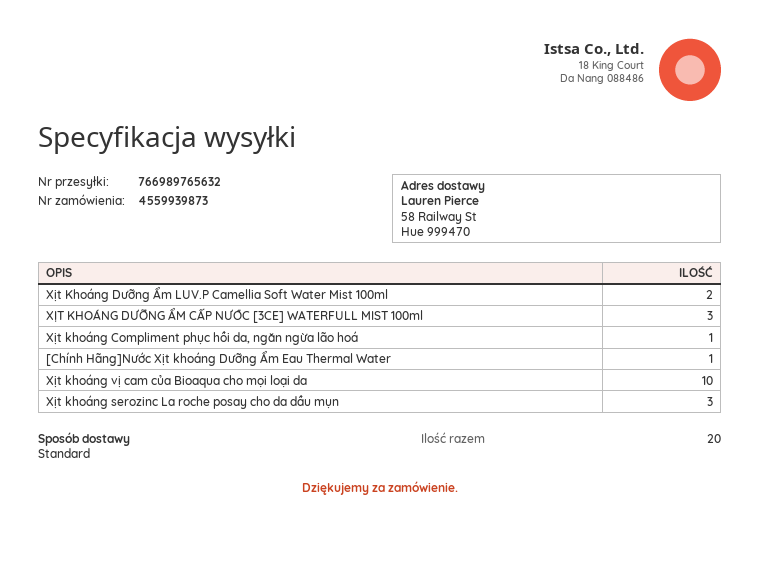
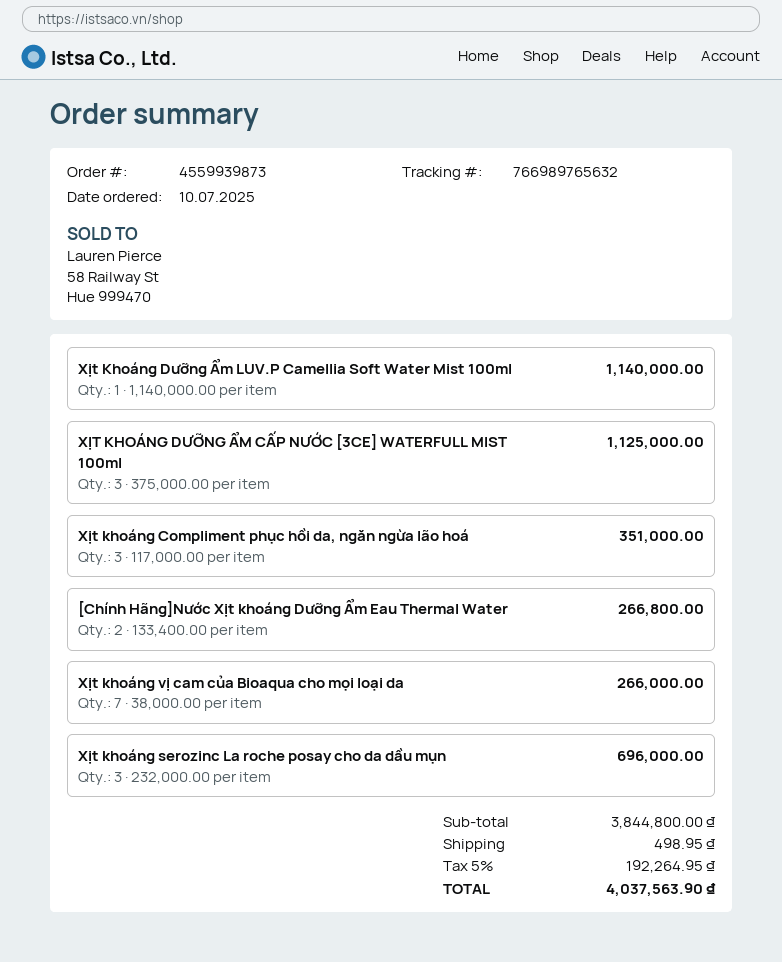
Xịt Khoáng Dưỡng Ẩm LUV.P Camellia Soft Water Mist 100ml: 2 -> 1
Xịt khoáng Compliment phục hồi da, ngăn ngừa lão hoá: 1 -> 3
[Chính Hãng]Nước Xịt khoáng Dưỡng Ẩm Eau Thermal Water: 1 -> 2
Xịt khoáng vị cam của Bioaqua cho mọi loại da: 10 -> 7

